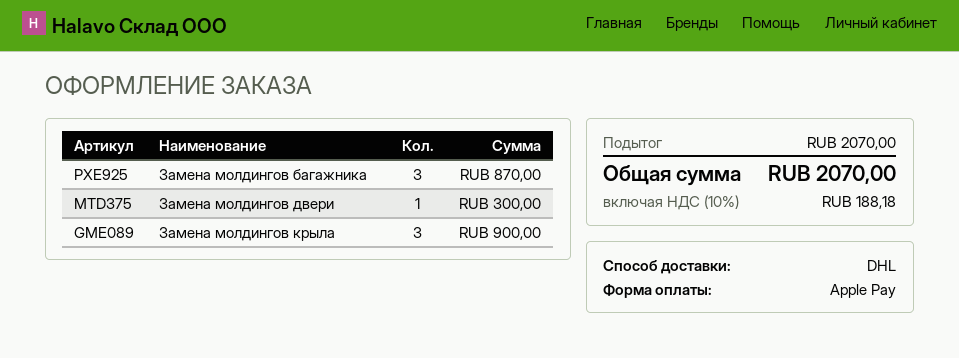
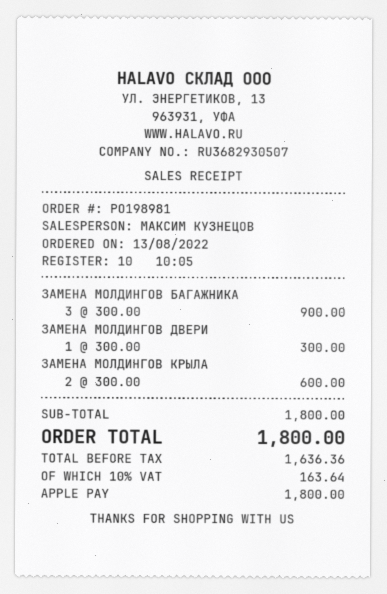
Замена молдингов багажника: 3 for 870.00 -> 3 for 900.00
Замена молдингов крыла: 3 for 900.00 -> 2 for 600.00
subtotal: 2070.00 -> 1800.00
tax: 10% = 188.18 -> 10% = 163.64
total: 2070.00 -> 1800.00

